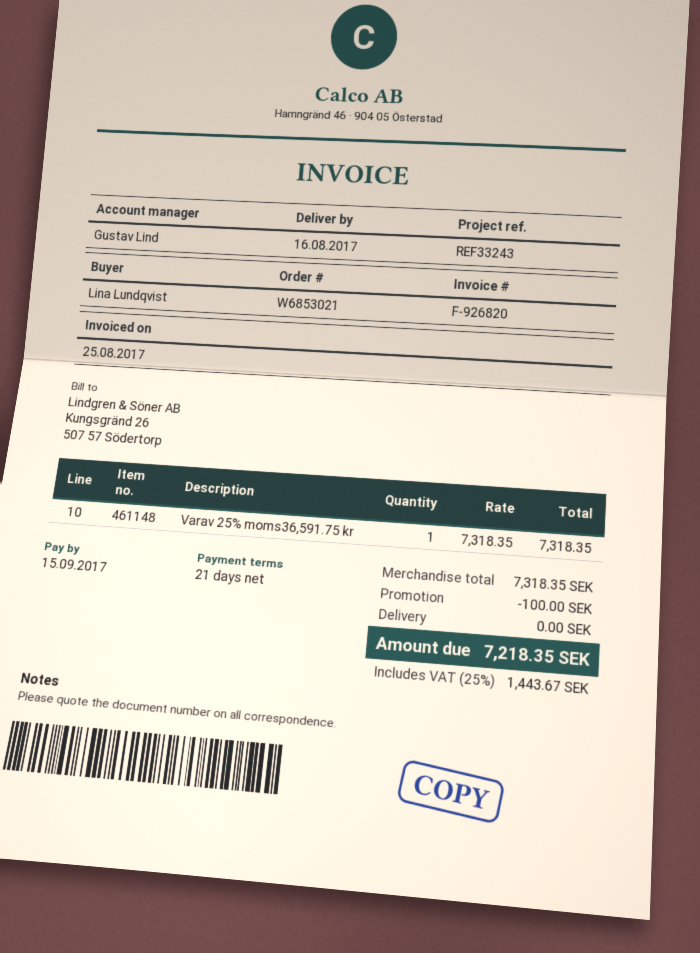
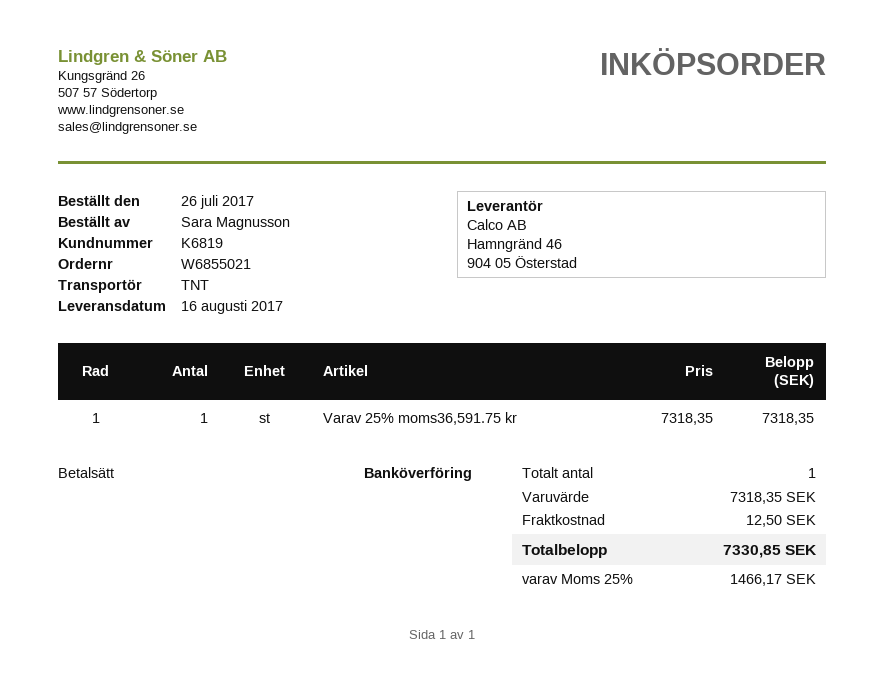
order number: W6853021 -> W6855021
ordered by: Lina Lundqvist -> Sara Magnusson
discount: 100.00 -> none
shipping: 0.00 -> 12.50
tax: 25% = 1443.67 -> 25% = 1466.17
total: 7218.35 -> 7330.85

